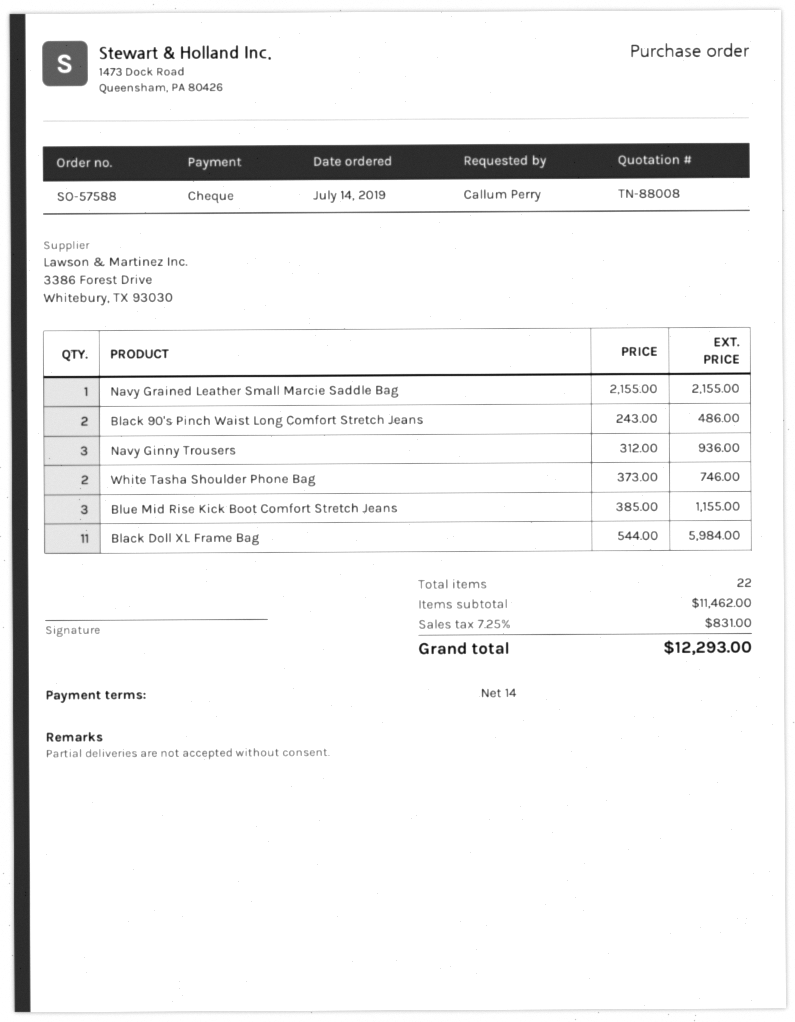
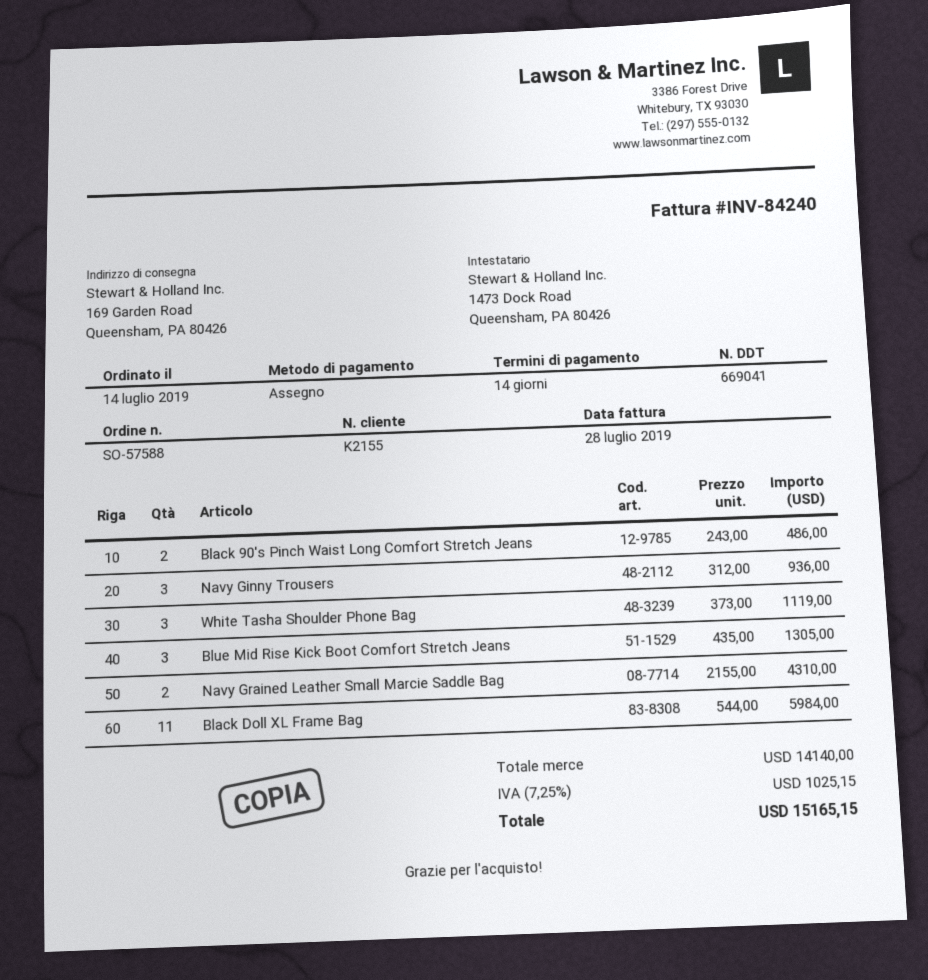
Navy Grained Leather Small Marcie Saddle Bag: 1 x 2155.00 = 2155.00 -> 2 x 2155.00 = 4310.00
White Tasha Shoulder Phone Bag: 2 x 373.00 = 746.00 -> 3 x 373.00 = 1119.00
Blue Mid Rise Kick Boot Comfort Stretch Jeans: 3 x 385.00 = 1155.00 -> 3 x 435.00 = 1305.00
subtotal: 11462.00 -> 14140.00
tax: 7.25% = 831.00 -> 7.25% = 1025.15
total: 12293.00 -> 15165.15

